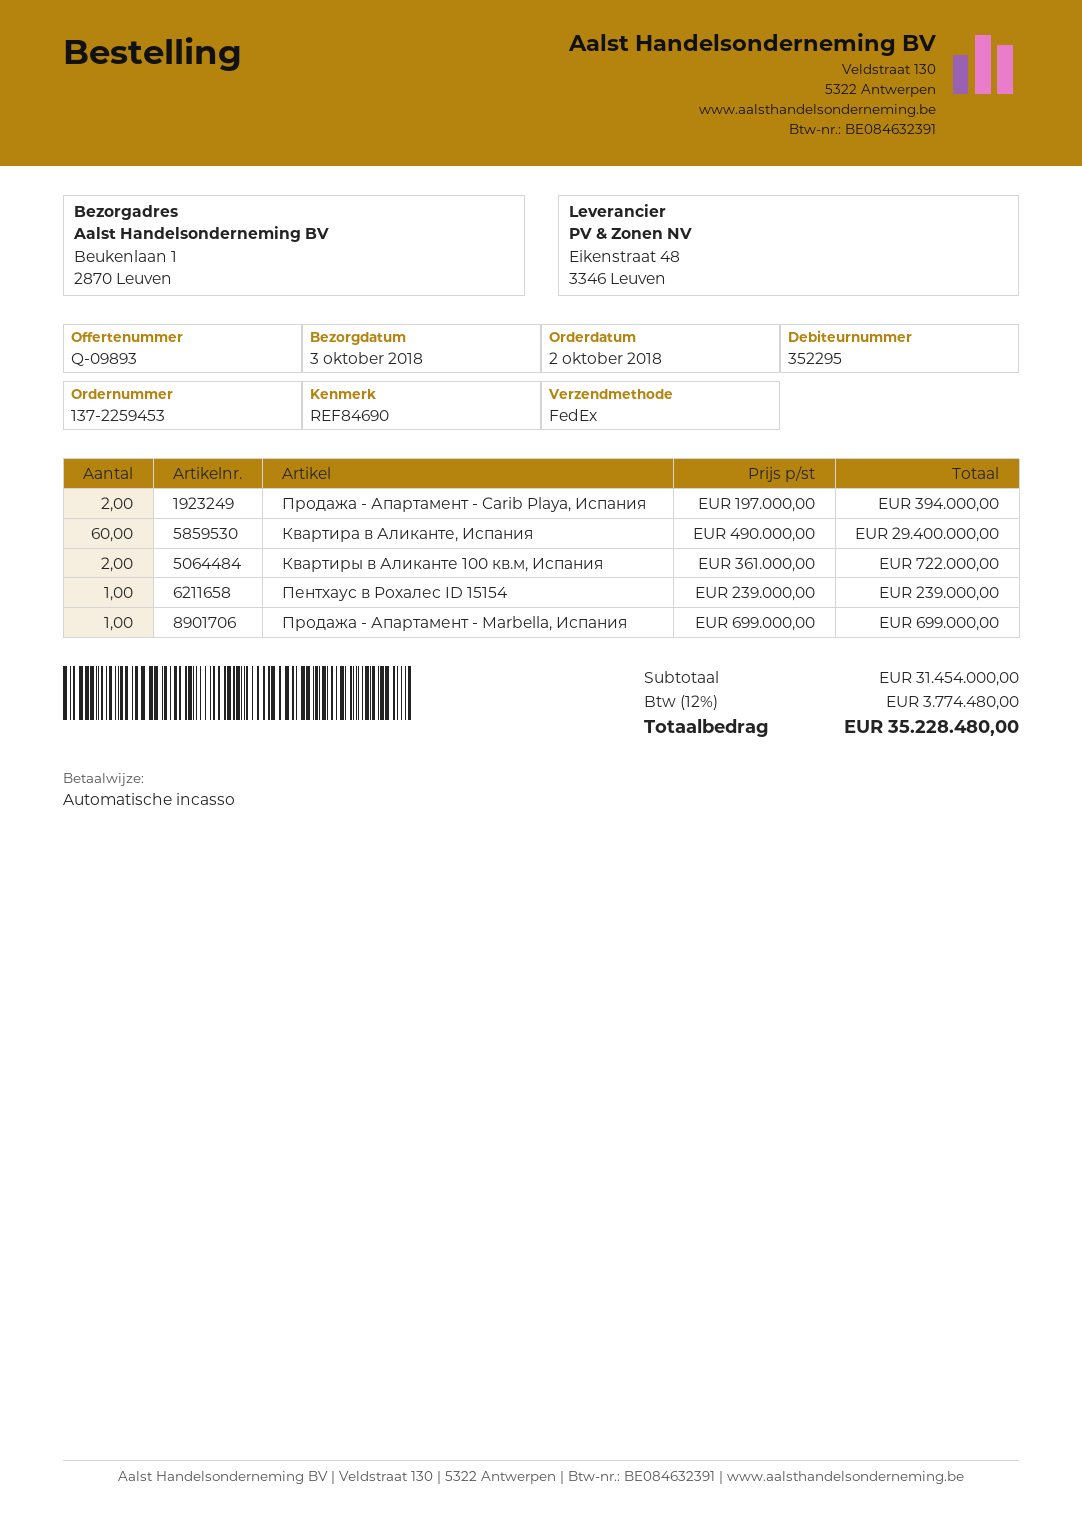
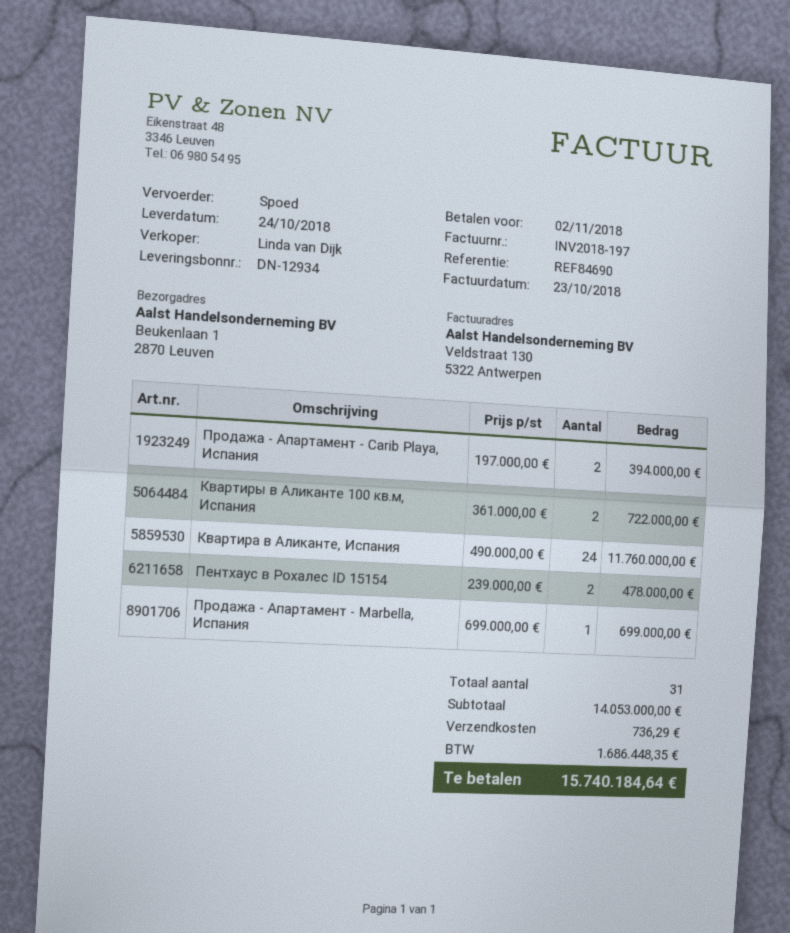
delivery date: 2018-10-03 -> 2018-10-24
shipping method: FedEx -> express
Квартира в Аликанте, Испания: 60 x 490000.00 = 29400000.00 -> 24 x 490000.00 = 11760000.00
Пентхаус в Рохалес ID 15154: 1 x 239000.00 = 239000.00 -> 2 x 239000.00 = 478000.00
subtotal: 31454000.00 -> 14053000.00
shipping: none -> 736.29
tax: 3774480.00 -> 1686448.35
total: 35228480.00 -> 15740184.64

